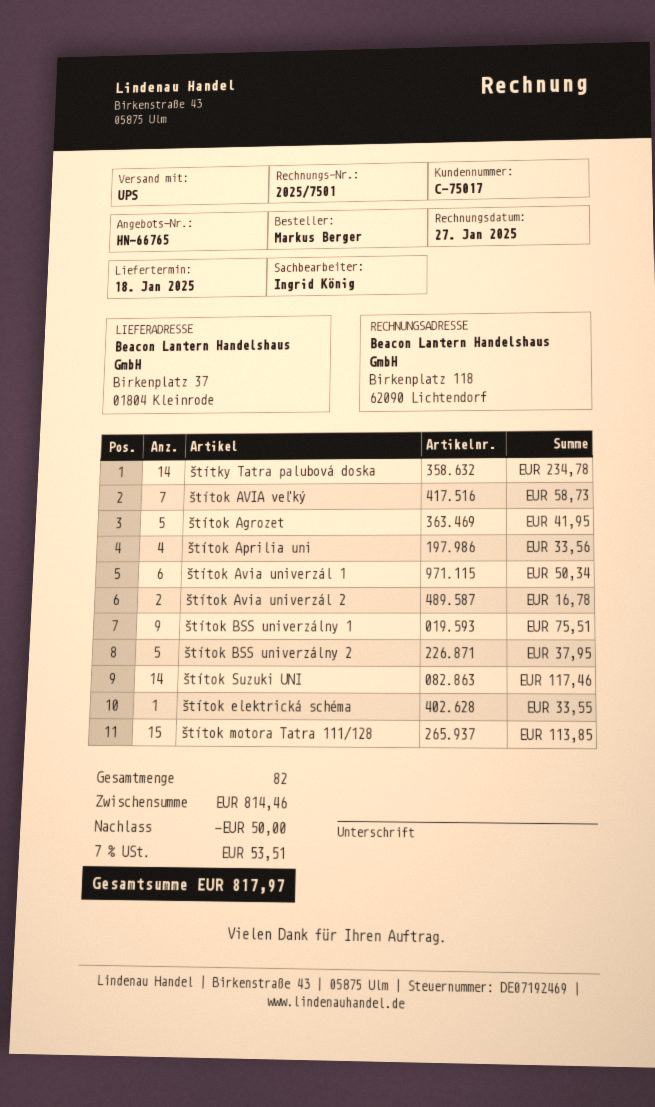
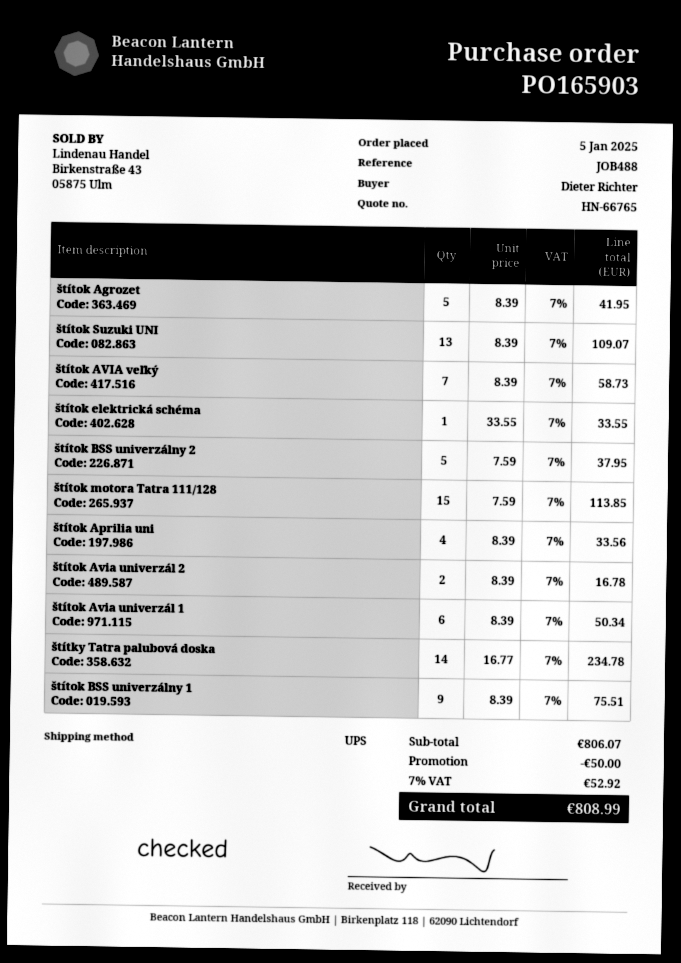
ordered by: Markus Berger -> Dieter Richter
štítok Suzuki UNI: 14 for 117.46 -> 13 for 109.07
subtotal: 814.46 -> 806.07
tax: 7% = 53.51 -> 7% = 52.92
total: 817.97 -> 808.99

